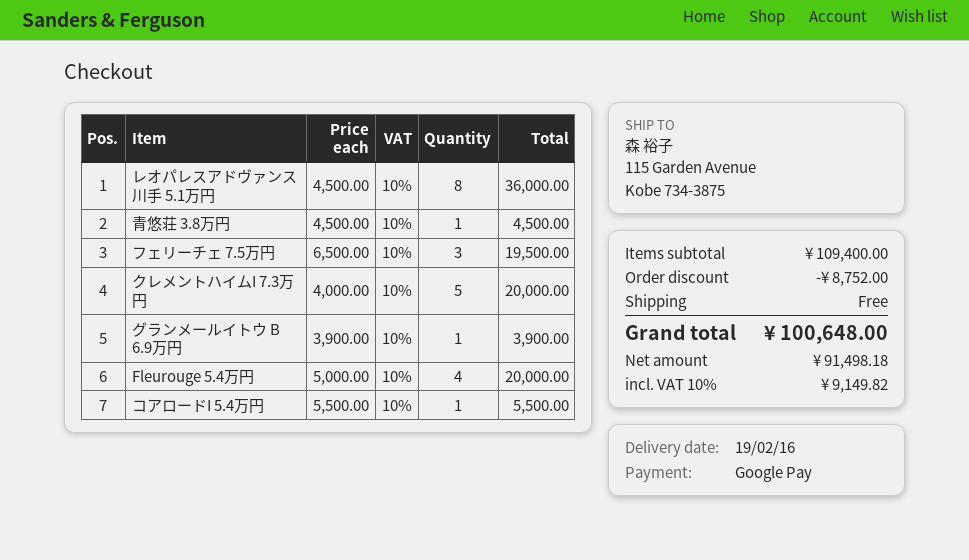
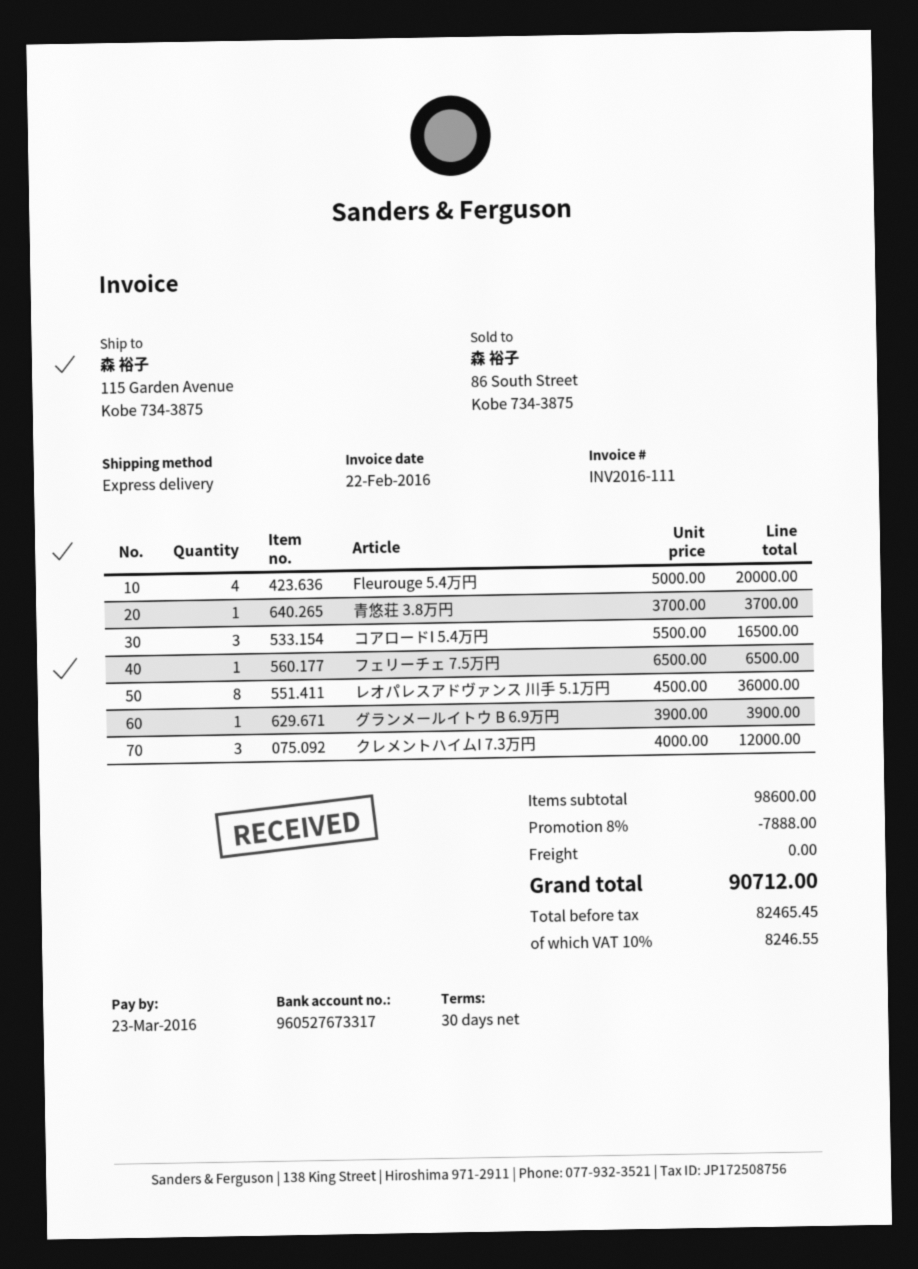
青悠荘 3.8万円: 1 x 4500.00 = 4500.00 -> 1 x 3700.00 = 3700.00
フェリーチェ 7.5万円: 3 x 6500.00 = 19500.00 -> 1 x 6500.00 = 6500.00
クレメントハイムI 7.3万円: 5 x 4000.00 = 20000.00 -> 3 x 4000.00 = 12000.00
コアロードI 5.4万円: 1 x 5500.00 = 5500.00 -> 3 x 5500.00 = 16500.00
subtotal: 109400.00 -> 98600.00
discount: 8752.00 -> 7888.00
net: 91498.18 -> 82465.45
tax: 10% = 9149.82 -> 10% = 8246.55
total: 100648.00 -> 90712.00

